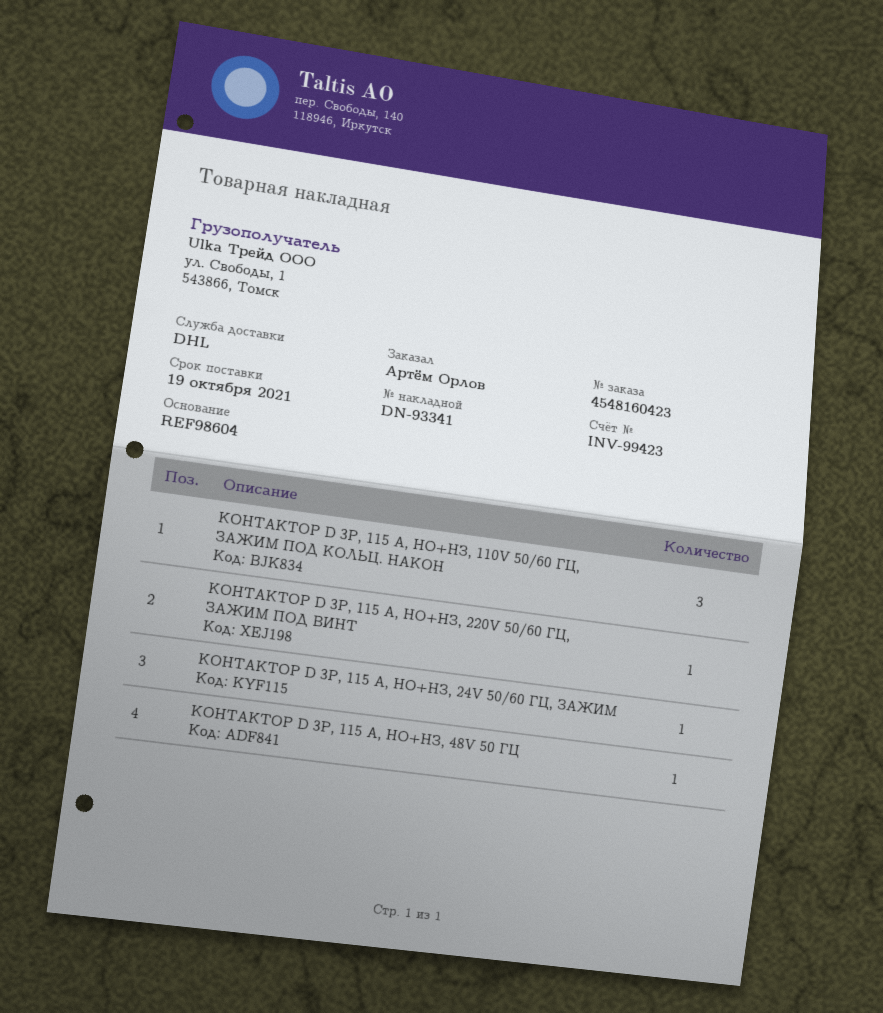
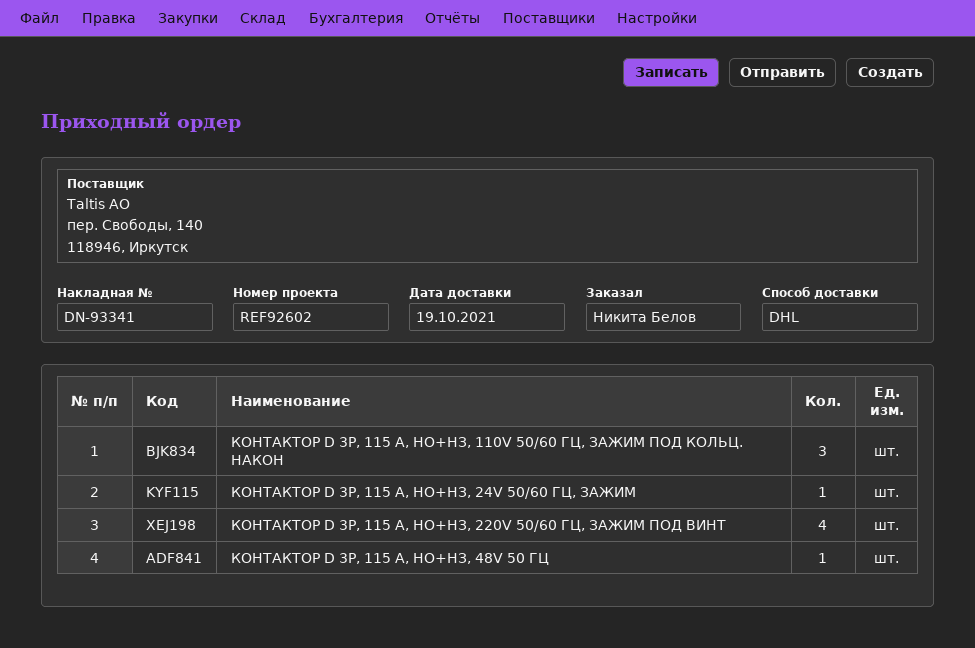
reference: REF98604 -> REF92602
ordered by: Артём Орлов -> Никита Белов
КОНТАКТОР D 3Р, 115 A, НО+НЗ, 220V 50/60 ГЦ, ЗАЖИМ ПОД ВИНТ: 1 -> 4

